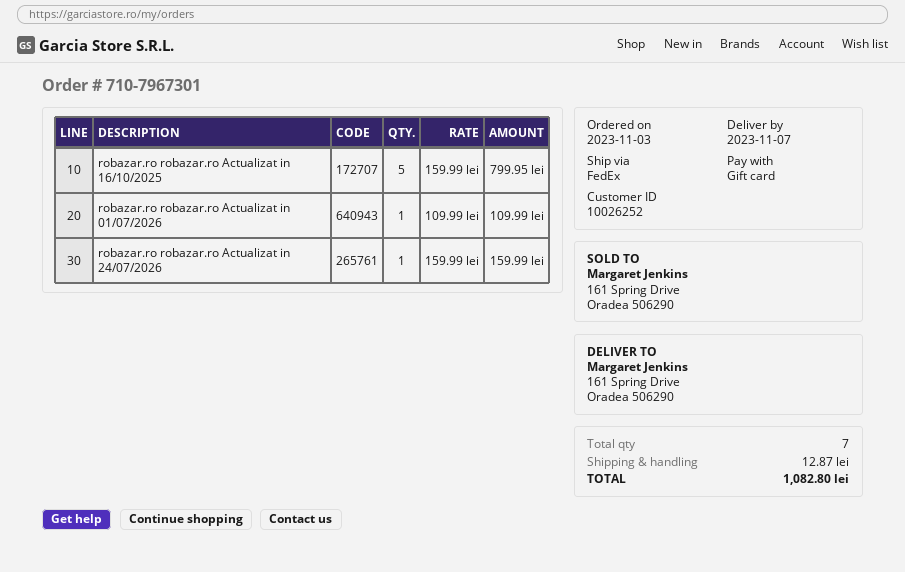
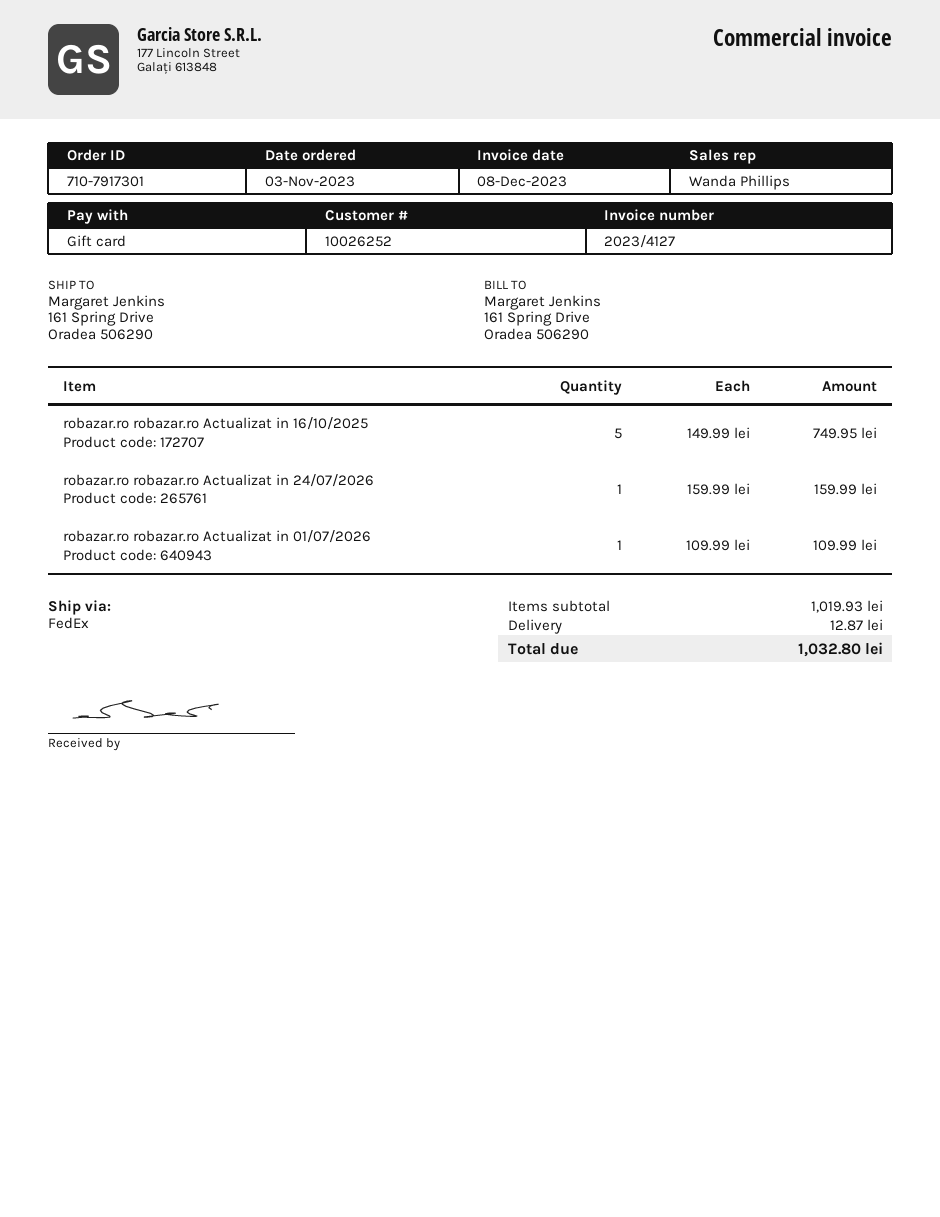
order number: 710-7967301 -> 710-7917301
robazar.ro robazar.ro Actualizat in 16/10/2025: 5 x 159.99 = 799.95 -> 5 x 149.99 = 749.95
total: 1082.80 -> 1032.80

